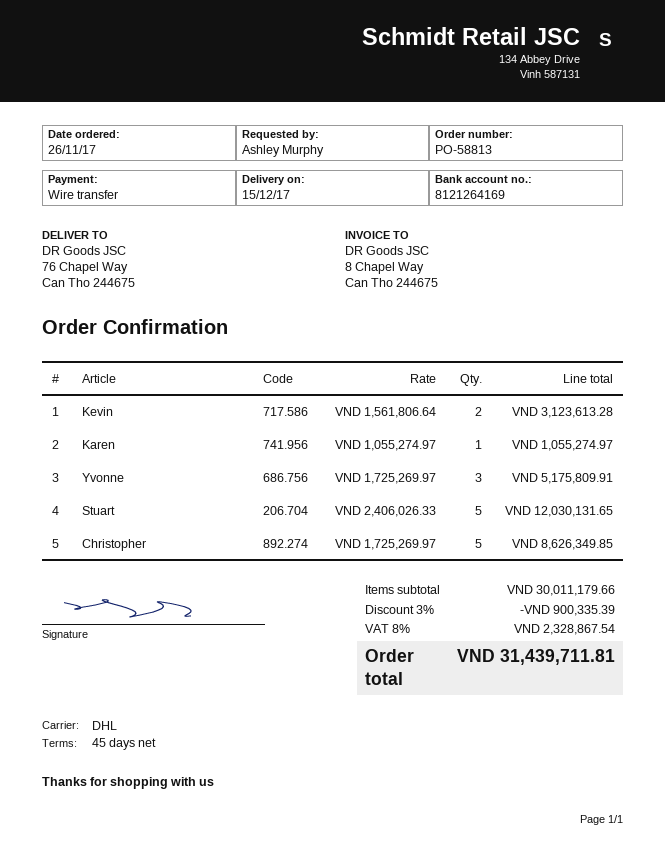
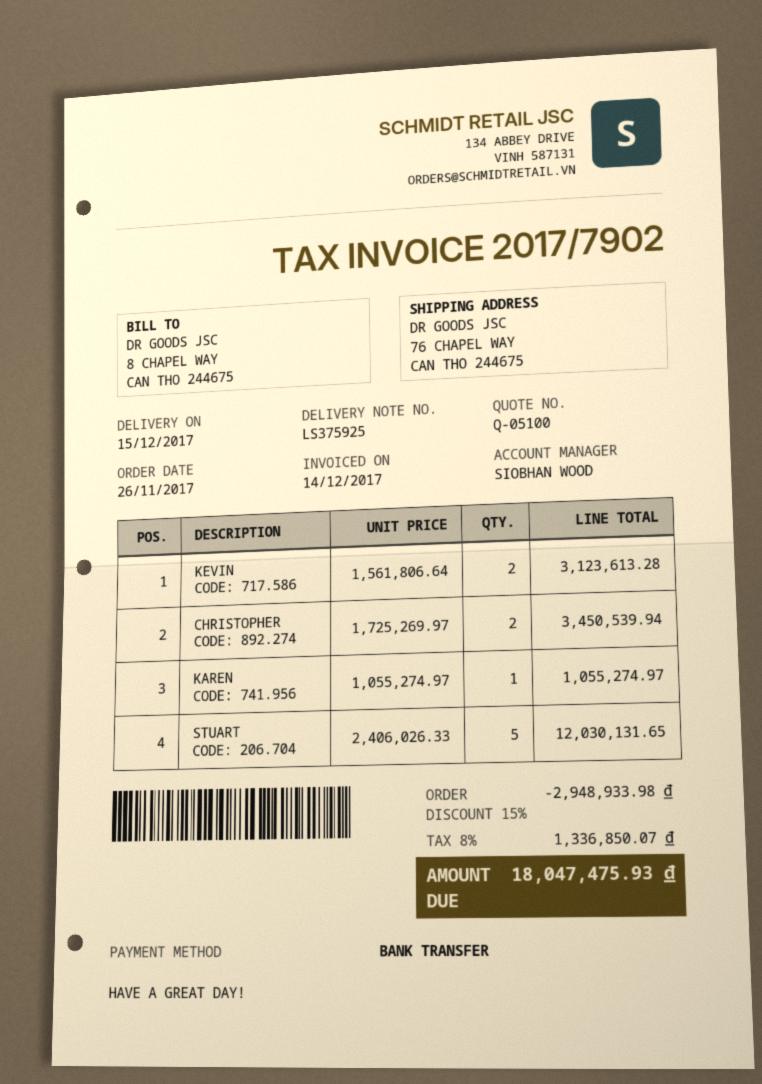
Yvonne: 3 x 1725269.97 = 5175809.91 -> none
Christopher: 5 x 1725269.97 = 8626349.85 -> 2 x 1725269.97 = 3450539.94
discount: 3% = 900335.39 -> 15% = 2948933.98
tax: 8% = 2328867.54 -> 8% = 1336850.07
total: 31439711.81 -> 18047475.93

